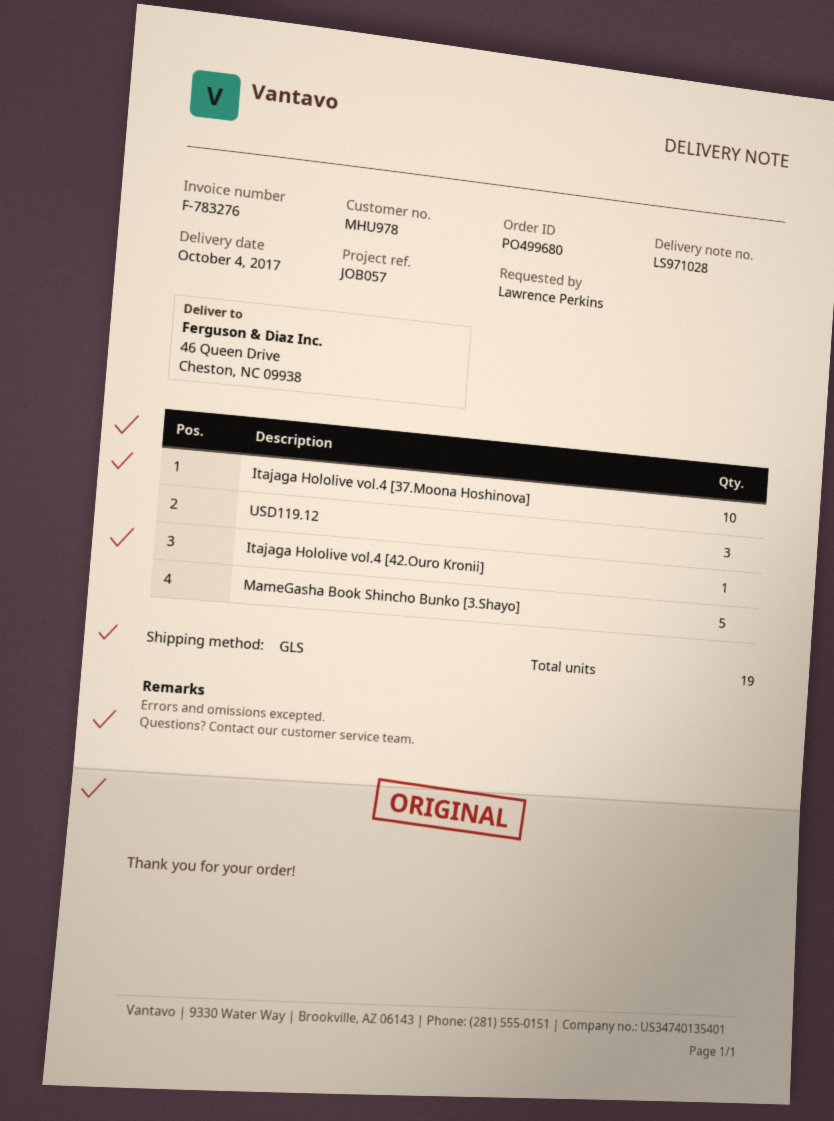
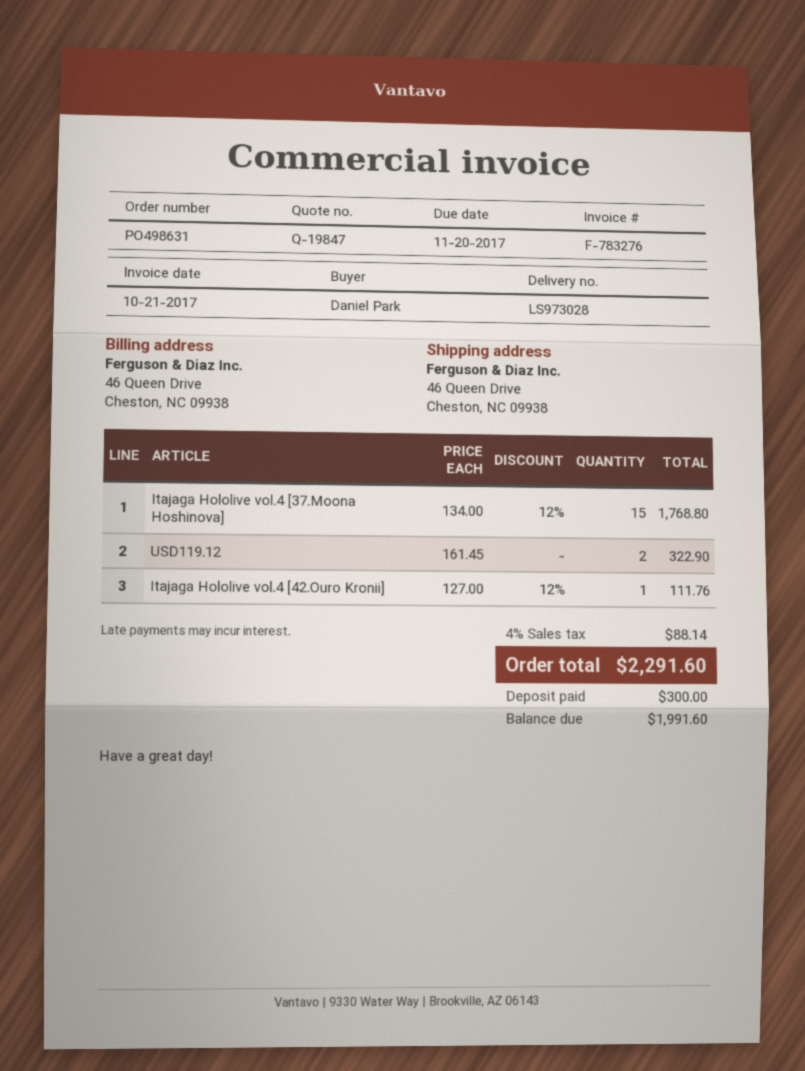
order number: PO499680 -> PO498631
delivery note number: LS971028 -> LS973028
ordered by: Lawrence Perkins -> Daniel Park
Itajaga Hololive vol.4 [37.Moona Hoshinova]: 10 -> 15
USD119.12: 3 -> 2
MameGasha Book Shincho Bunko [3.Shayo]: 5 -> none

